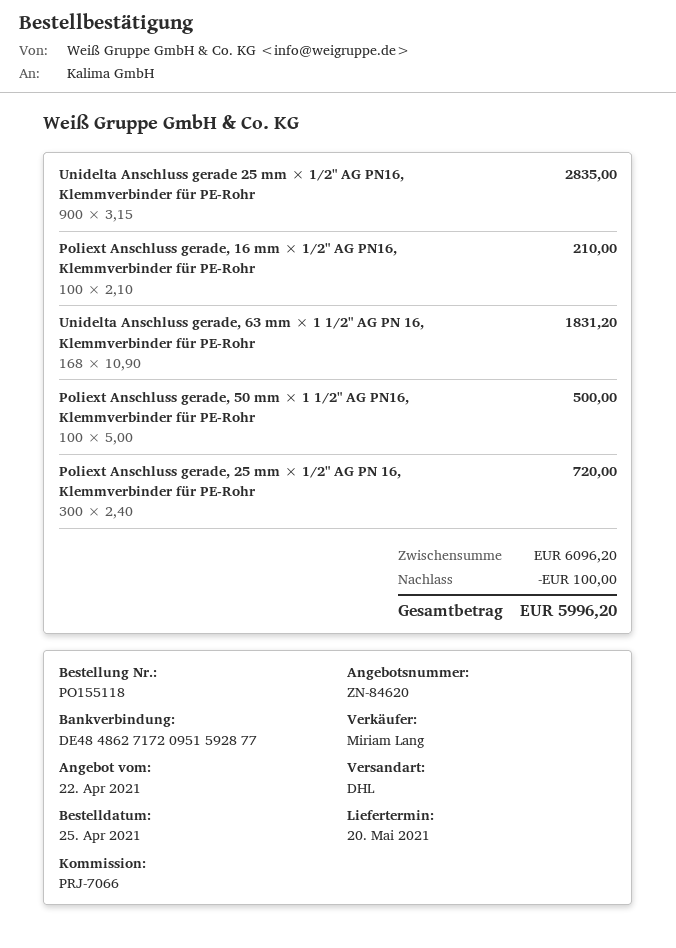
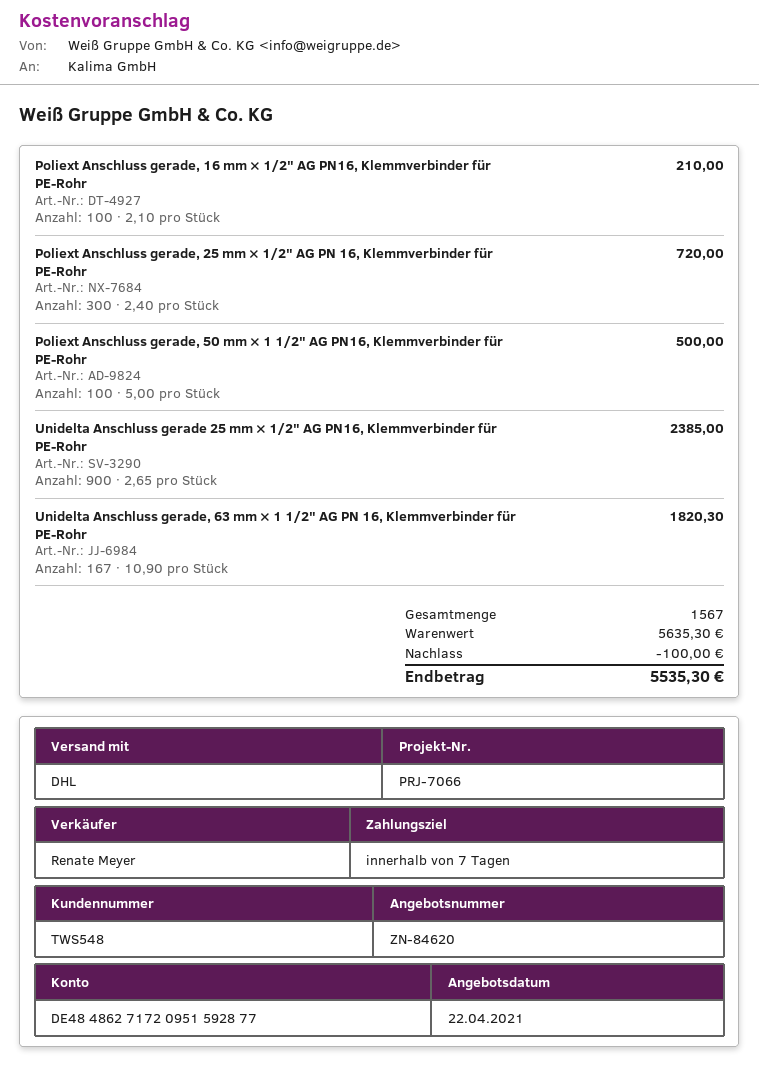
sales rep: Miriam Lang -> Renate Meyer
Unidelta Anschluss gerade 25 mm × 1/2" AG PN16, Klemmverbinder für PE-Rohr: 900 x 3.15 = 2835.00 -> 900 x 2.65 = 2385.00
Unidelta Anschluss gerade, 63 mm × 1 1/2" AG PN 16, Klemmverbinder für PE-Rohr: 168 x 10.90 = 1831.20 -> 167 x 10.90 = 1820.30
subtotal: 6096.20 -> 5635.30
total: 5996.20 -> 5535.30

